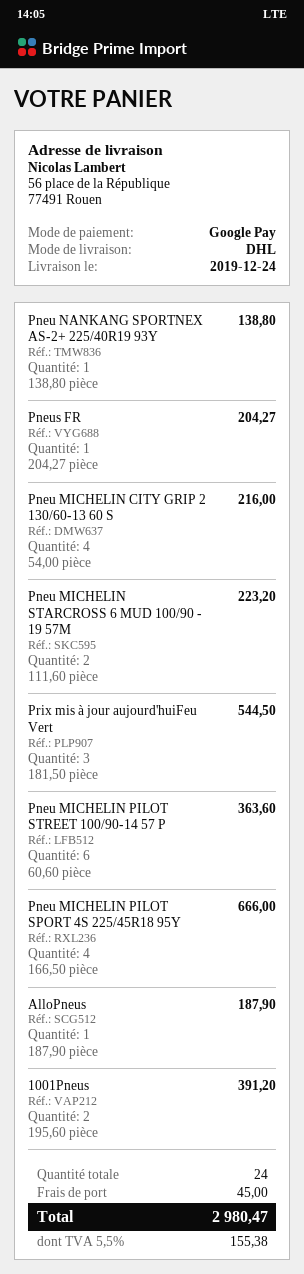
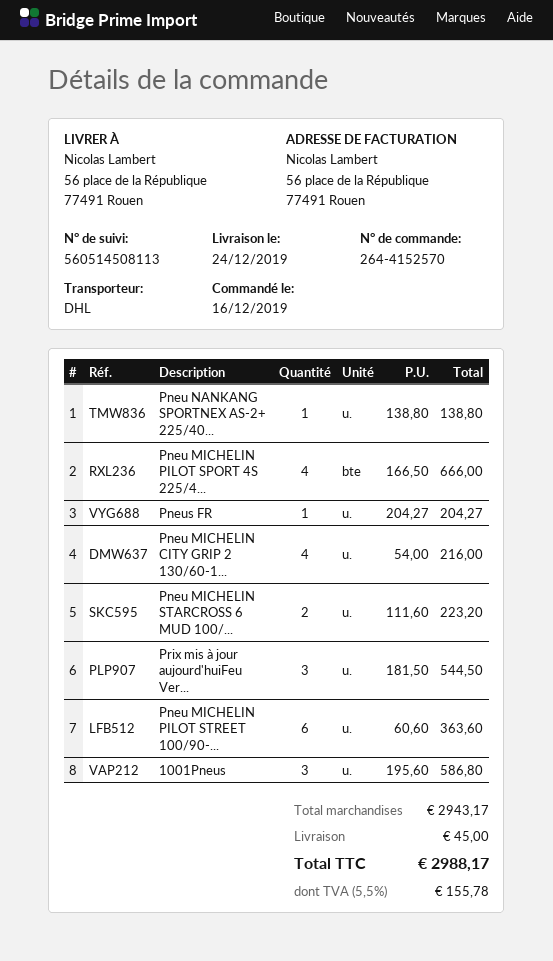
AlloPneus: 1 x 187.90 = 187.90 -> none
1001Pneus: 2 x 195.60 = 391.20 -> 3 x 195.60 = 586.80
tax: 5.5% = 155.38 -> 5.5% = 155.78
total: 2980.47 -> 2988.17

